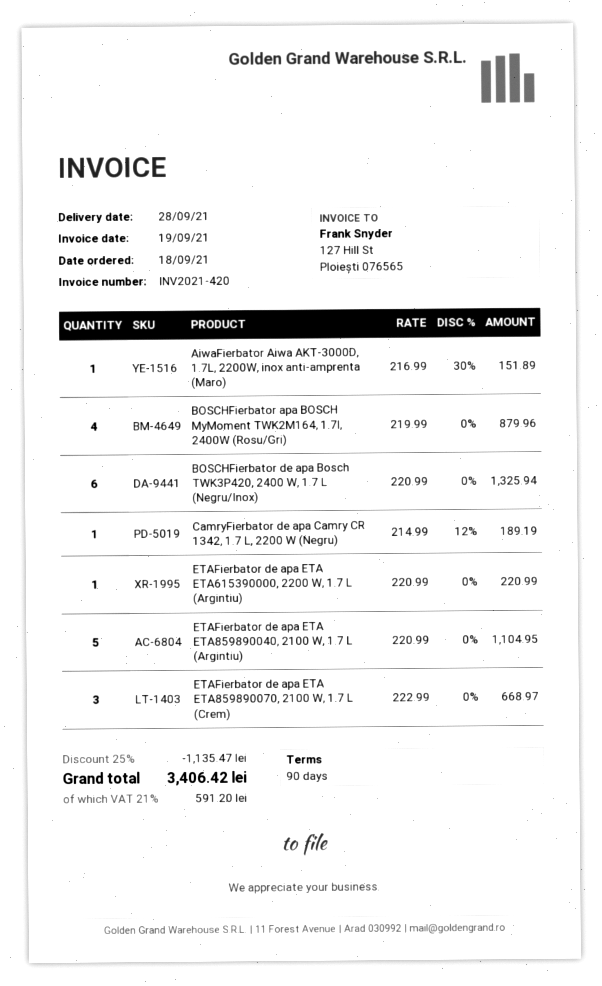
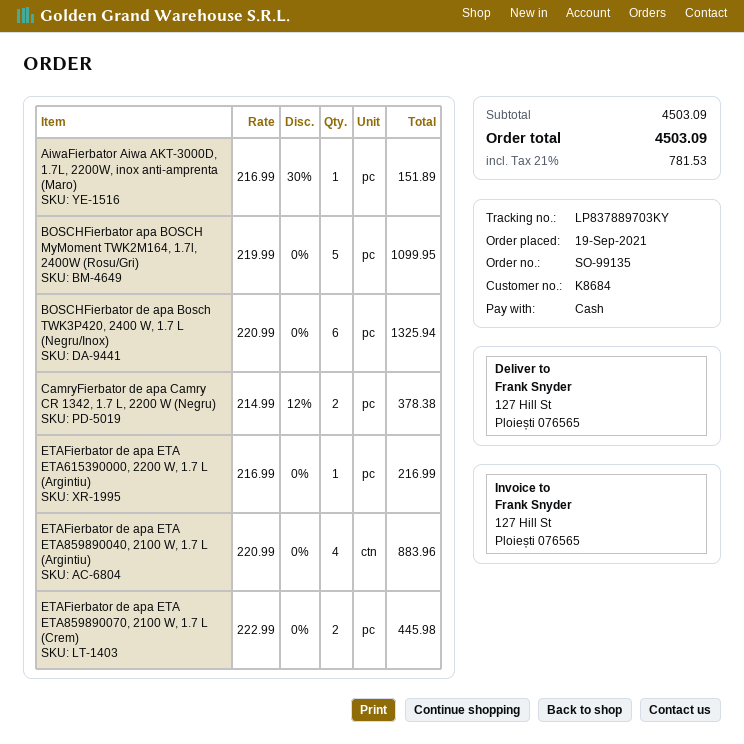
order date: 2021-09-18 -> 2021-09-19
BOSCHFierbator apa BOSCH MyMoment TWK2M164, 1.7l, 2400W (Rosu/Gri): 4 x 219.99 = 879.96 -> 5 x 219.99 = 1099.95
CamryFierbator de apa Camry CR 1342, 1.7 L, 2200 W (Negru): 1 x 214.99 - 12% = 189.19 -> 2 x 214.99 - 12% = 378.38
ETAFierbator de apa ETA ETA615390000, 2200 W, 1.7 L (Argintiu): 1 x 220.99 = 220.99 -> 1 x 216.99 = 216.99
ETAFierbator de apa ETA ETA859890040, 2100 W, 1.7 L (Argintiu): 5 x 220.99 = 1104.95 -> 4 x 220.99 = 883.96
ETAFierbator de apa ETA ETA859890070, 2100 W, 1.7 L (Crem): 3 x 222.99 = 668.97 -> 2 x 222.99 = 445.98
discount: 25% = 1135.47 -> none
tax: 21% = 591.20 -> 21% = 781.53
total: 3406.42 -> 4503.09

